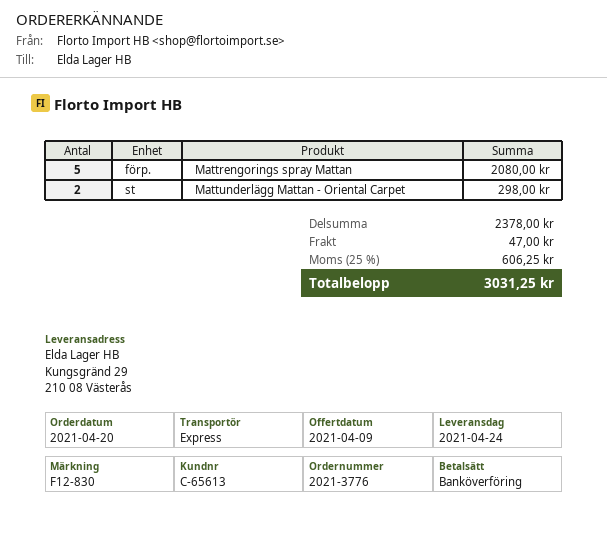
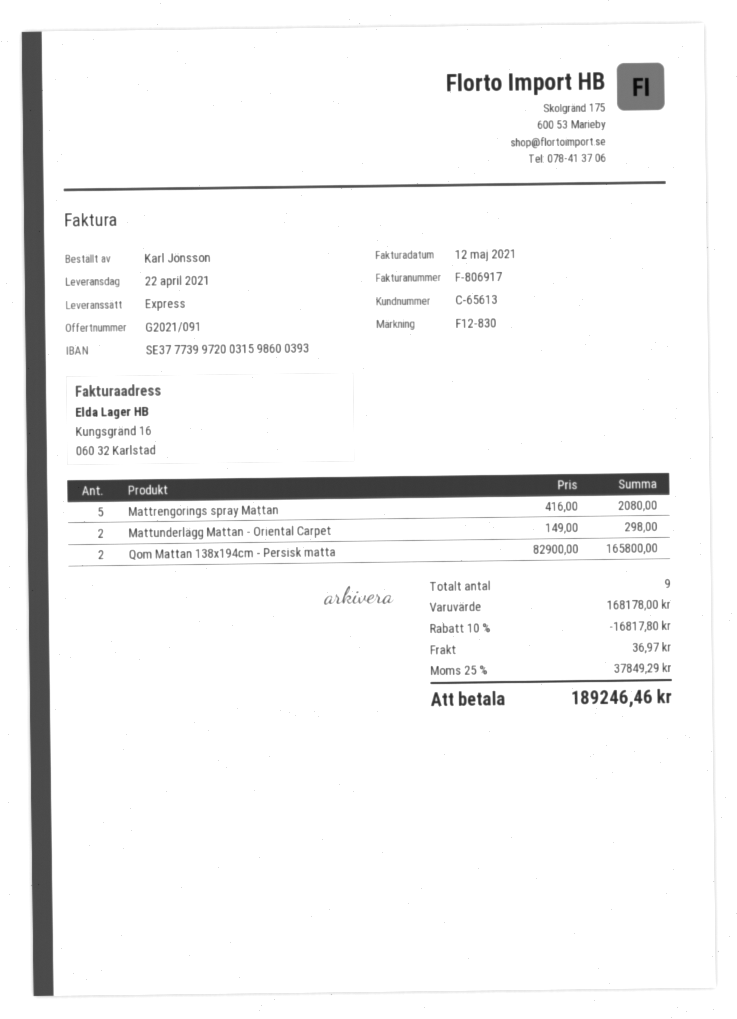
delivery date: 2021-04-24 -> 2021-04-22
Qom Mattan 138x194cm - Persisk matta: none -> 2 for 165800.00
subtotal: 2378.00 -> 168178.00
discount: none -> 10% = 16817.80
shipping: 47.00 -> 36.97
tax: 25% = 606.25 -> 25% = 37849.29
total: 3031.25 -> 189246.46

